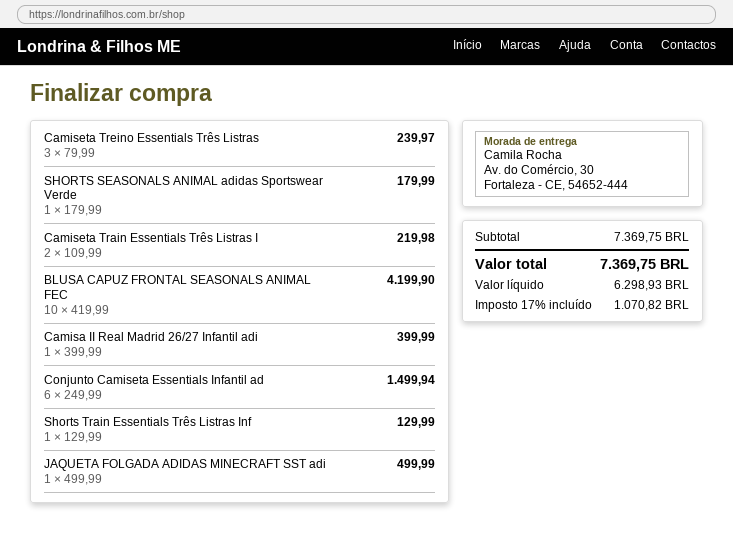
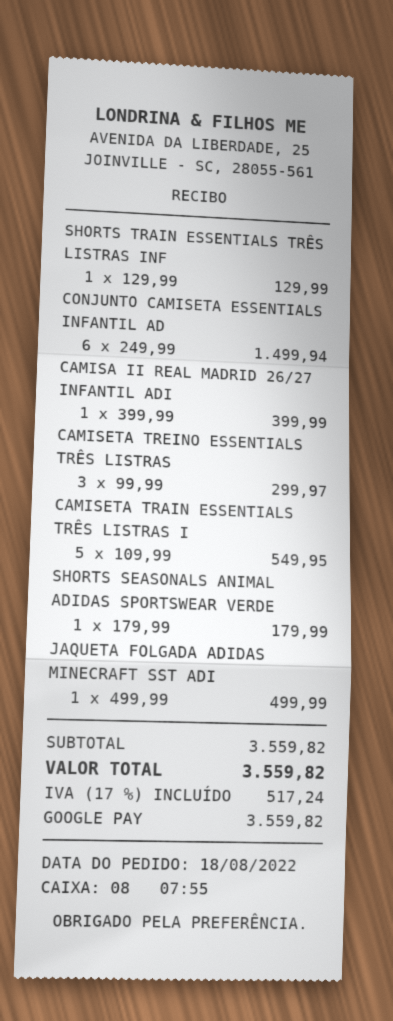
Camiseta Treino Essentials Três Listras: 3 x 79.99 = 239.97 -> 3 x 99.99 = 299.97
Camiseta Train Essentials Três Listras I: 2 x 109.99 = 219.98 -> 5 x 109.99 = 549.95
BLUSA CAPUZ FRONTAL SEASONALS ANIMAL FEC: 10 x 419.99 = 4199.90 -> none
subtotal: 7369.75 -> 3559.82
tax: 17% = 1070.82 -> 17% = 517.24
total: 7369.75 -> 3559.82

